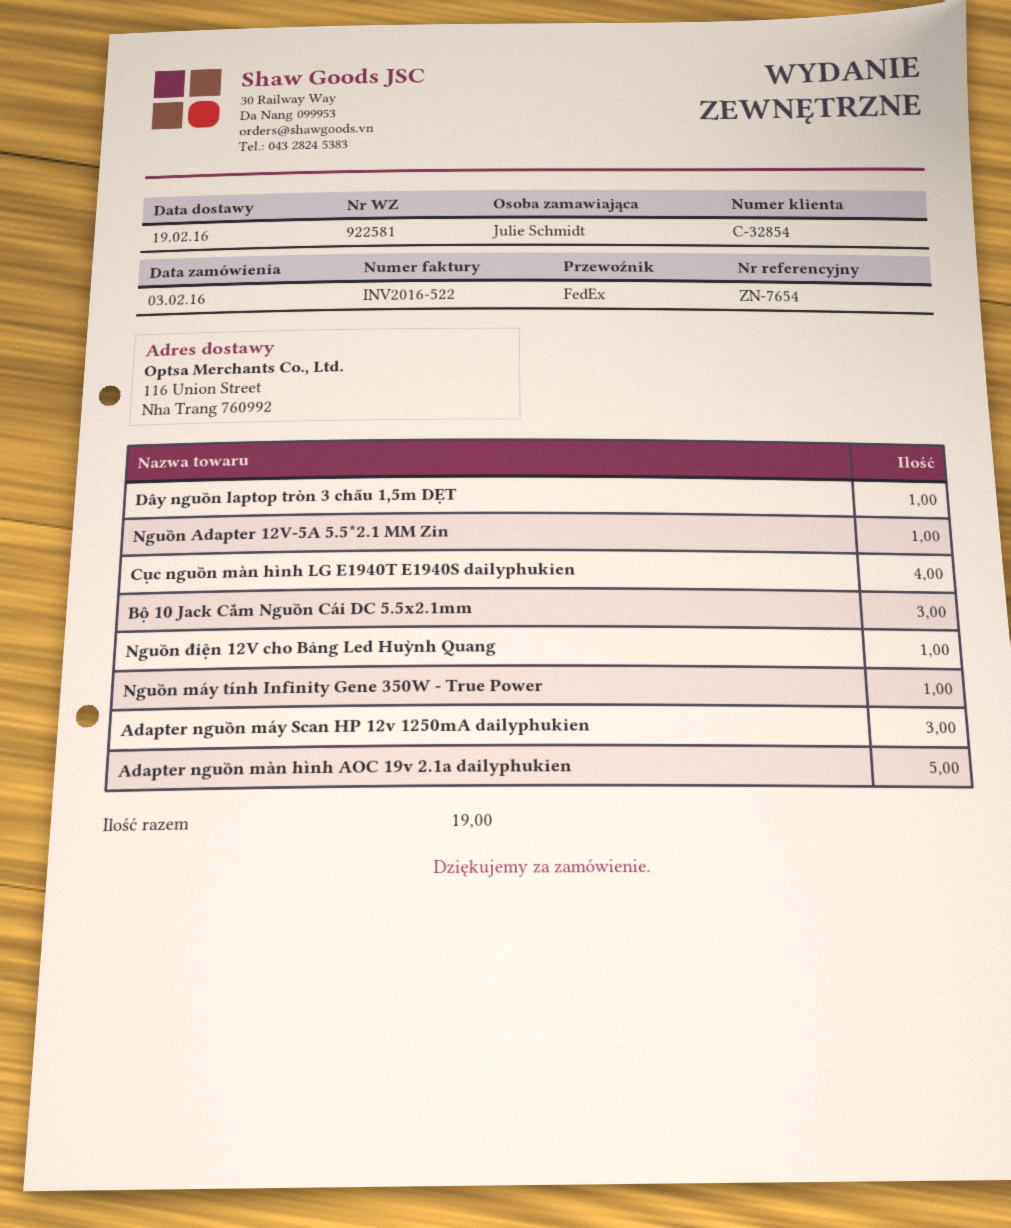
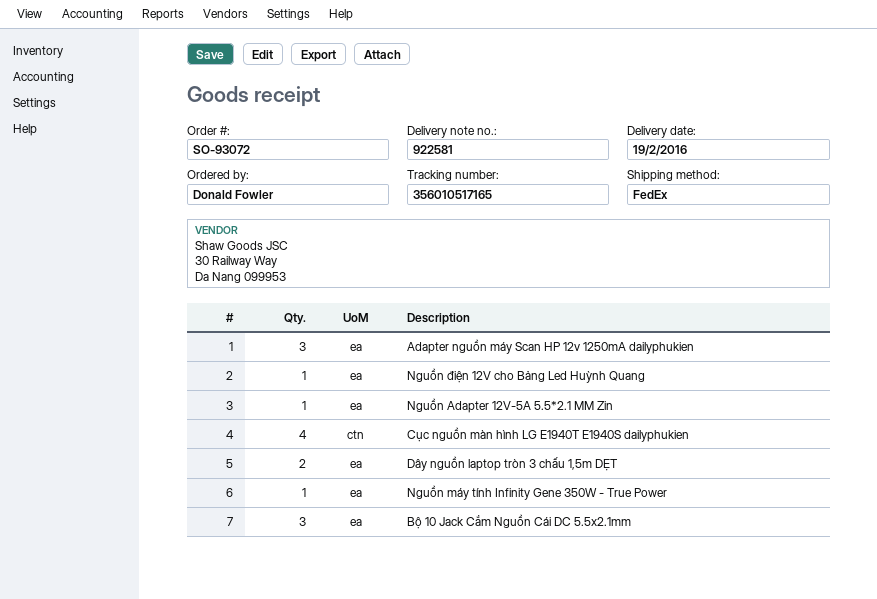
ordered by: Julie Schmidt -> Donald Fowler
Dây nguồn laptop tròn 3 chấu 1,5m DẸT: 1 -> 2
Adapter nguồn màn hình AOC 19v 2.1a dailyphukien: 5 -> none

